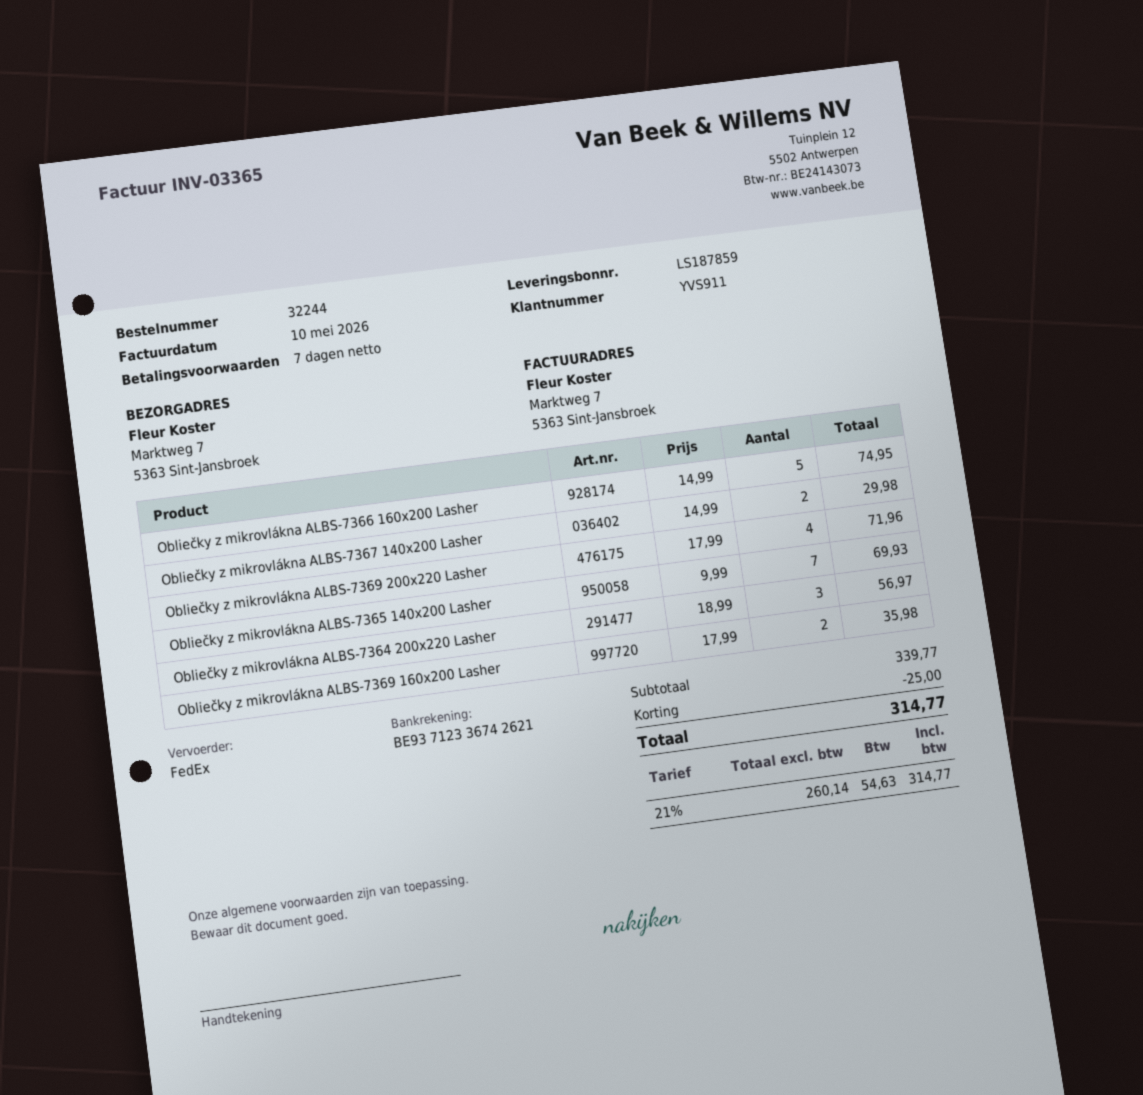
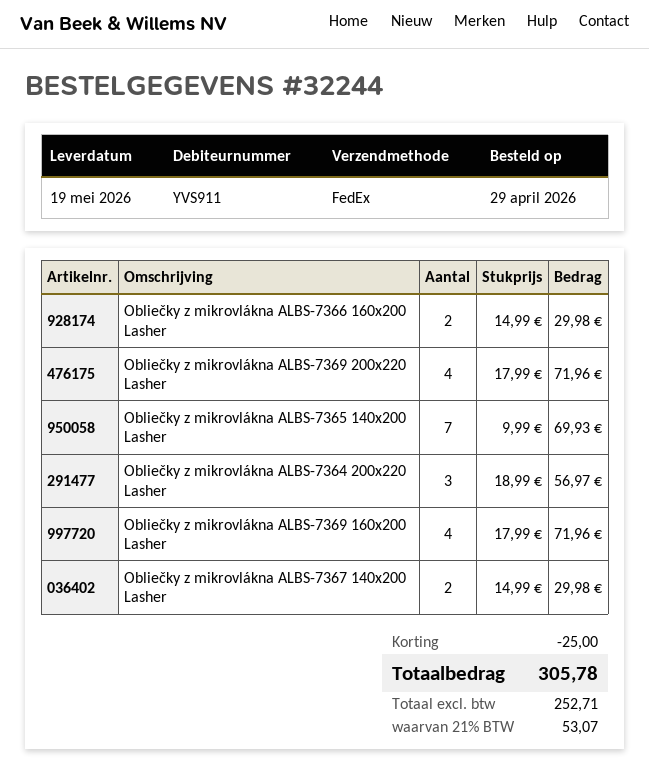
Obliečky z mikrovlákna ALBS-7366 160x200 Lasher: 5 x 14.99 = 74.95 -> 2 x 14.99 = 29.98
Obliečky z mikrovlákna ALBS-7369 160x200 Lasher: 2 x 17.99 = 35.98 -> 4 x 17.99 = 71.96
net: 260.14 -> 252.71
tax: 21% = 54.63 -> 21% = 53.07
total: 314.77 -> 305.78

